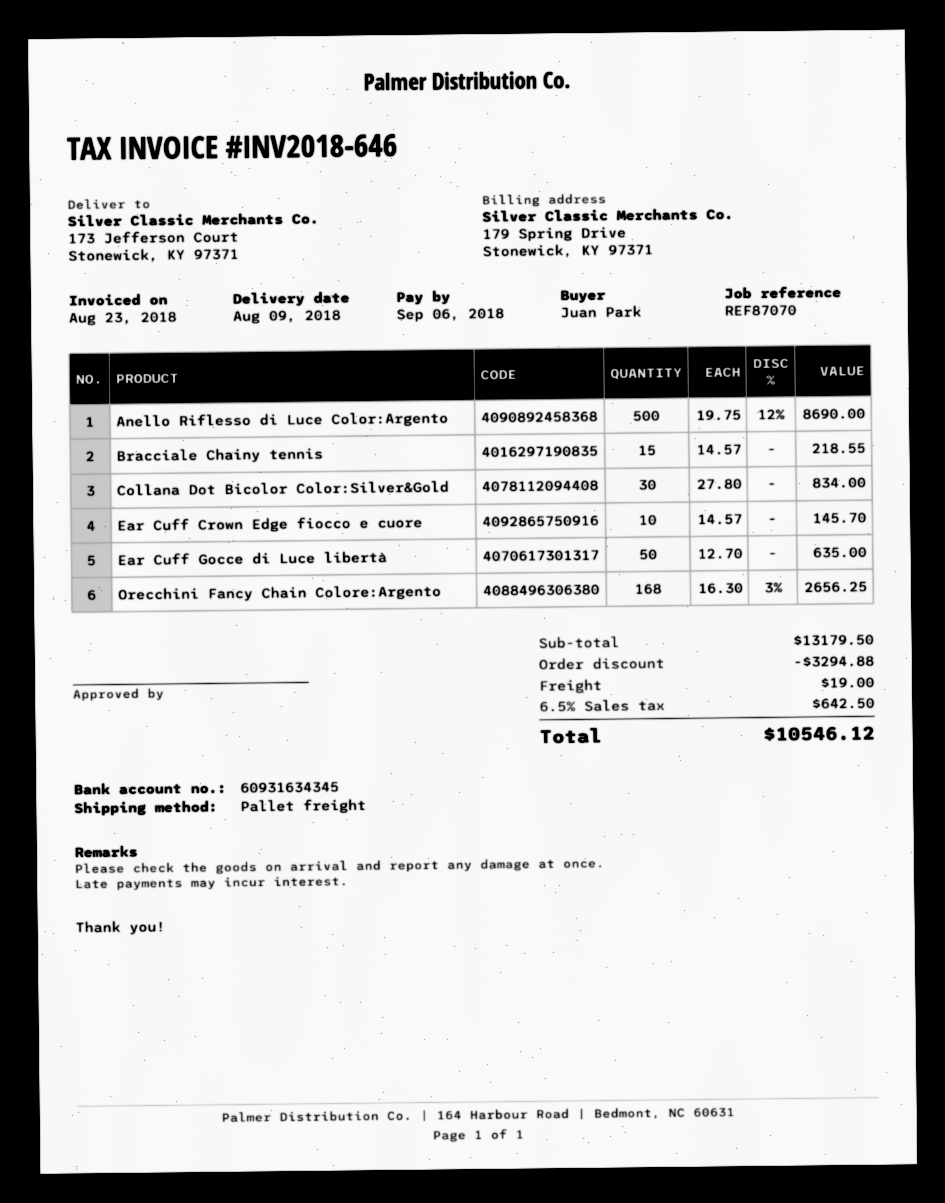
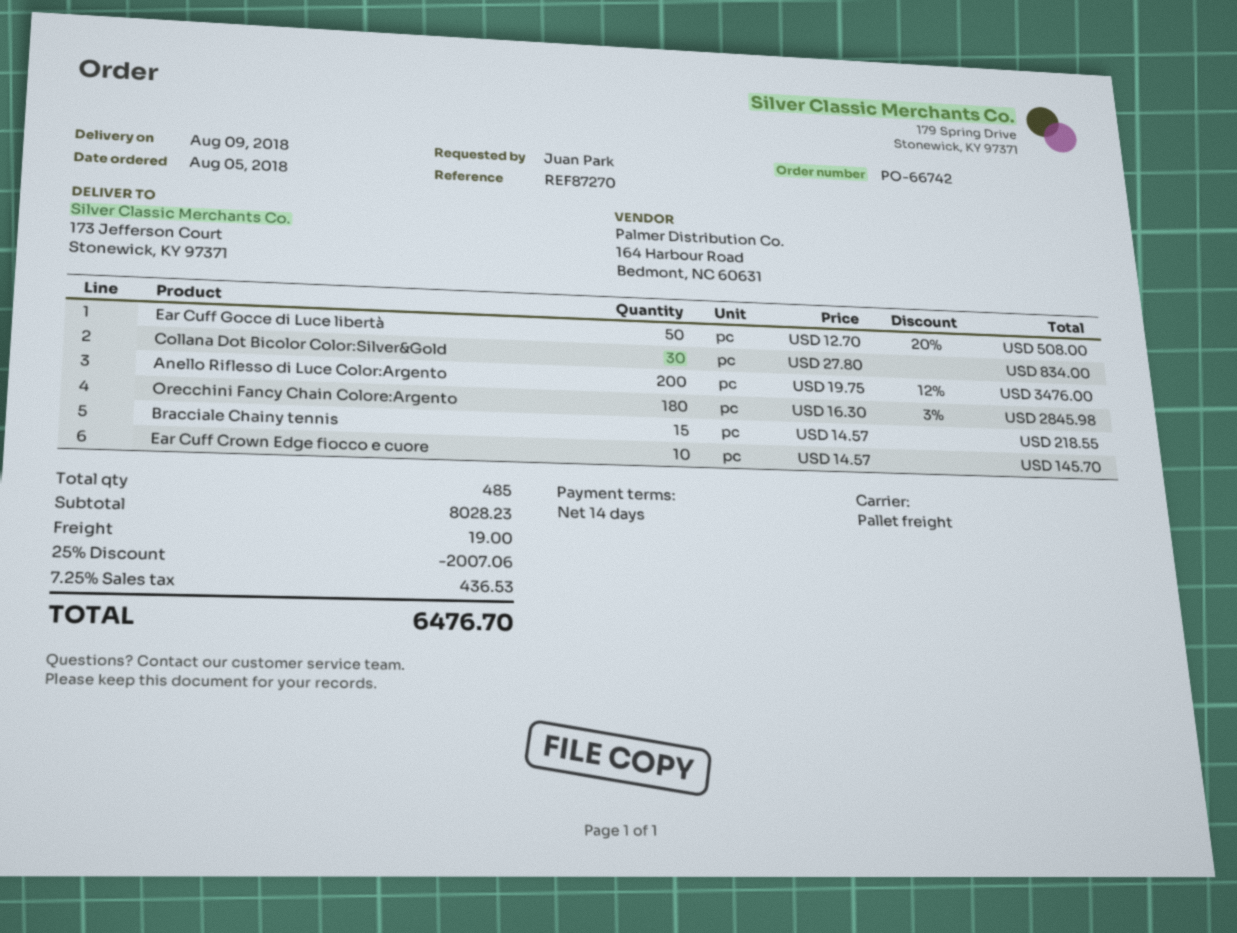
reference: REF87070 -> REF87270
Anello Riflesso di Luce Color:Argento: 500 x 19.75 - 12% = 8690.00 -> 200 x 19.75 - 12% = 3476.00
Ear Cuff Gocce di Luce libertà: 50 x 12.70 = 635.00 -> 50 x 12.70 - 20% = 508.00
Orecchini Fancy Chain Colore:Argento: 168 x 16.30 - 3% = 2656.25 -> 180 x 16.30 - 3% = 2845.98
subtotal: 13179.50 -> 8028.23
discount: 3294.88 -> 2007.06
tax: 6.5% = 642.50 -> 7.25% = 436.53
total: 10546.12 -> 6476.70

